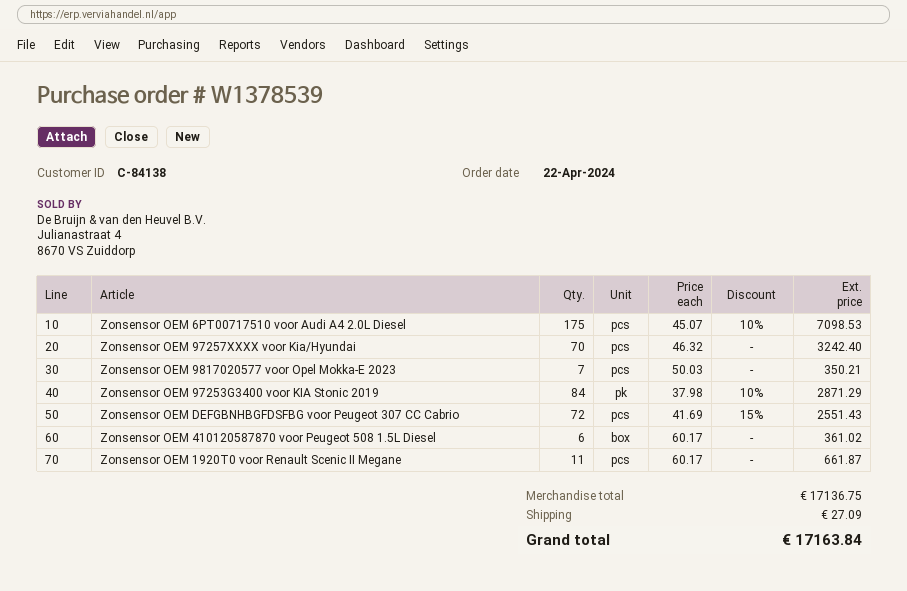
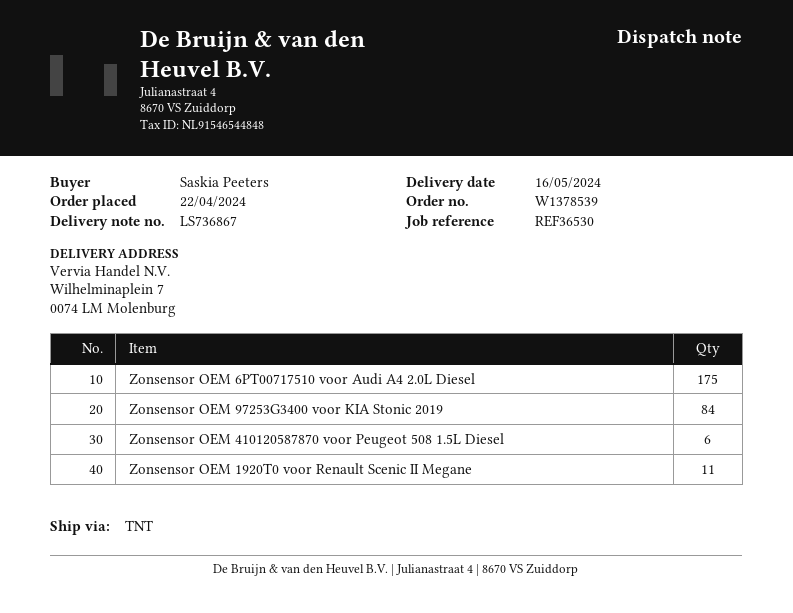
Zonsensor OEM 97257XXXX voor Kia/Hyundai: 70 -> none
Zonsensor OEM 9817020577 voor Opel Mokka-E 2023: 7 -> none
Zonsensor OEM DEFGBNHBGFDSFBG voor Peugeot 307 CC Cabrio: 72 -> none

